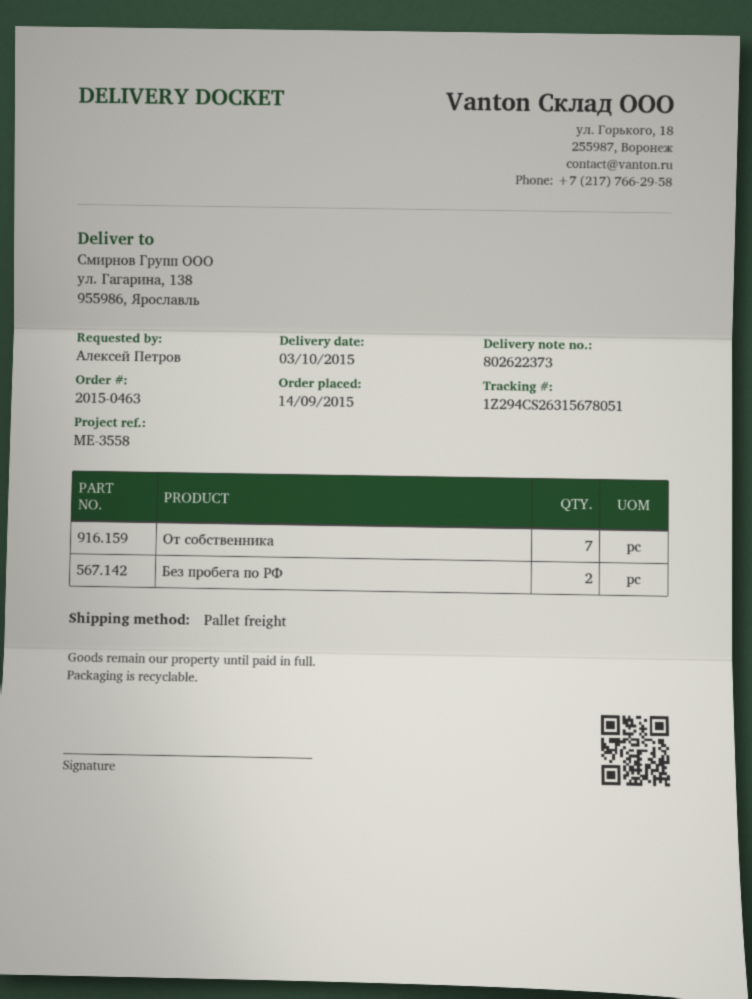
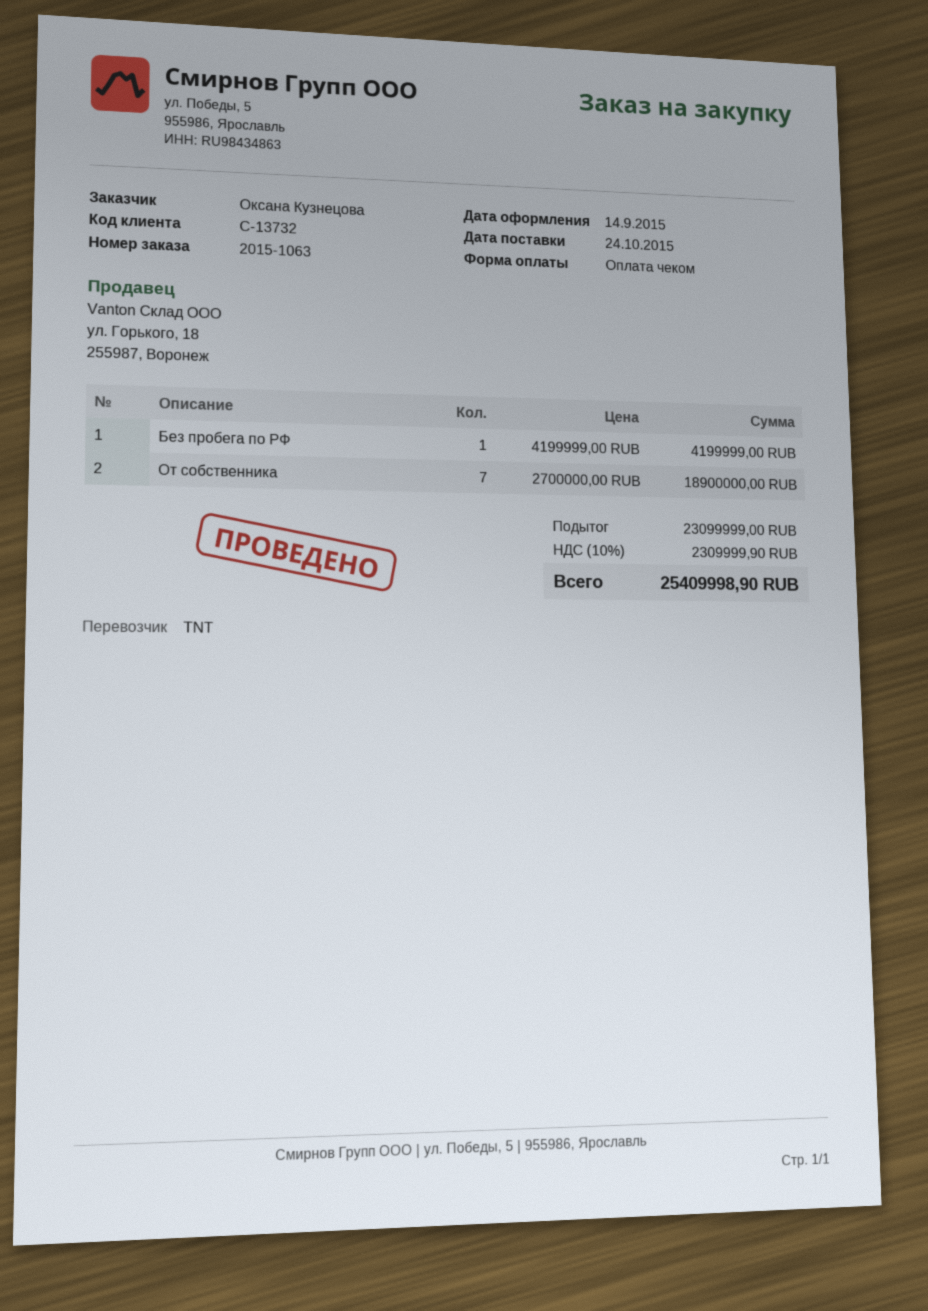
order number: 2015-0463 -> 2015-1063
delivery date: 2015-10-03 -> 2015-10-24
ordered by: Алексей Петров -> Оксана Кузнецова
shipping method: pallet freight -> TNT
Без пробега по РФ: 2 -> 1

